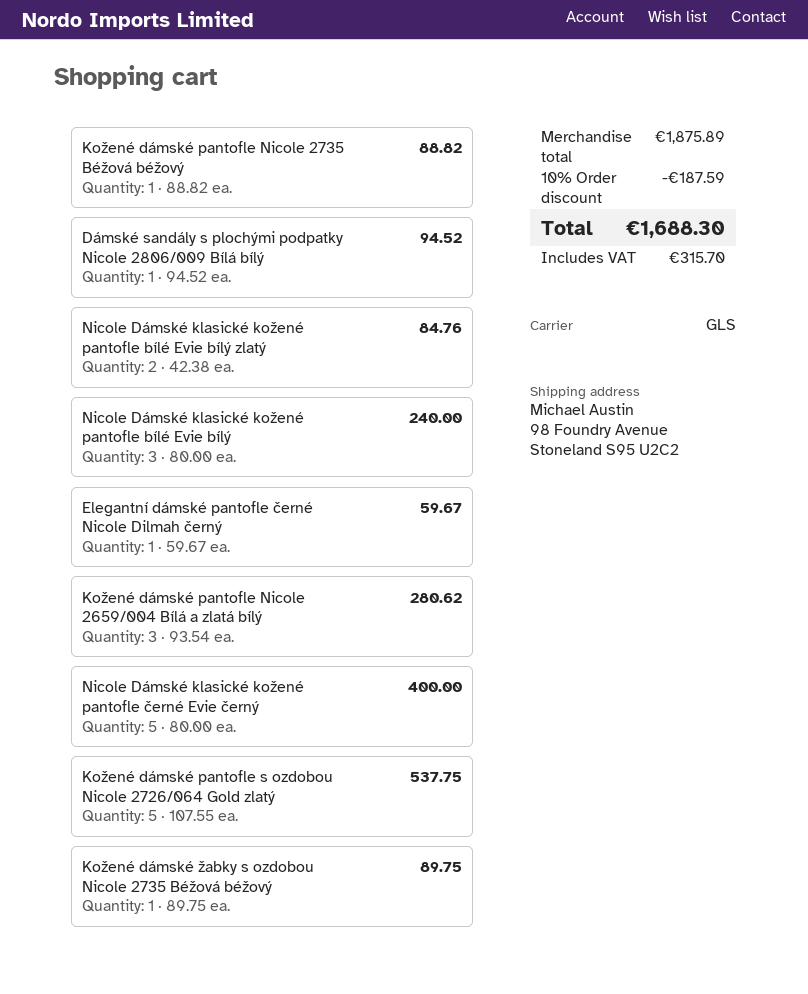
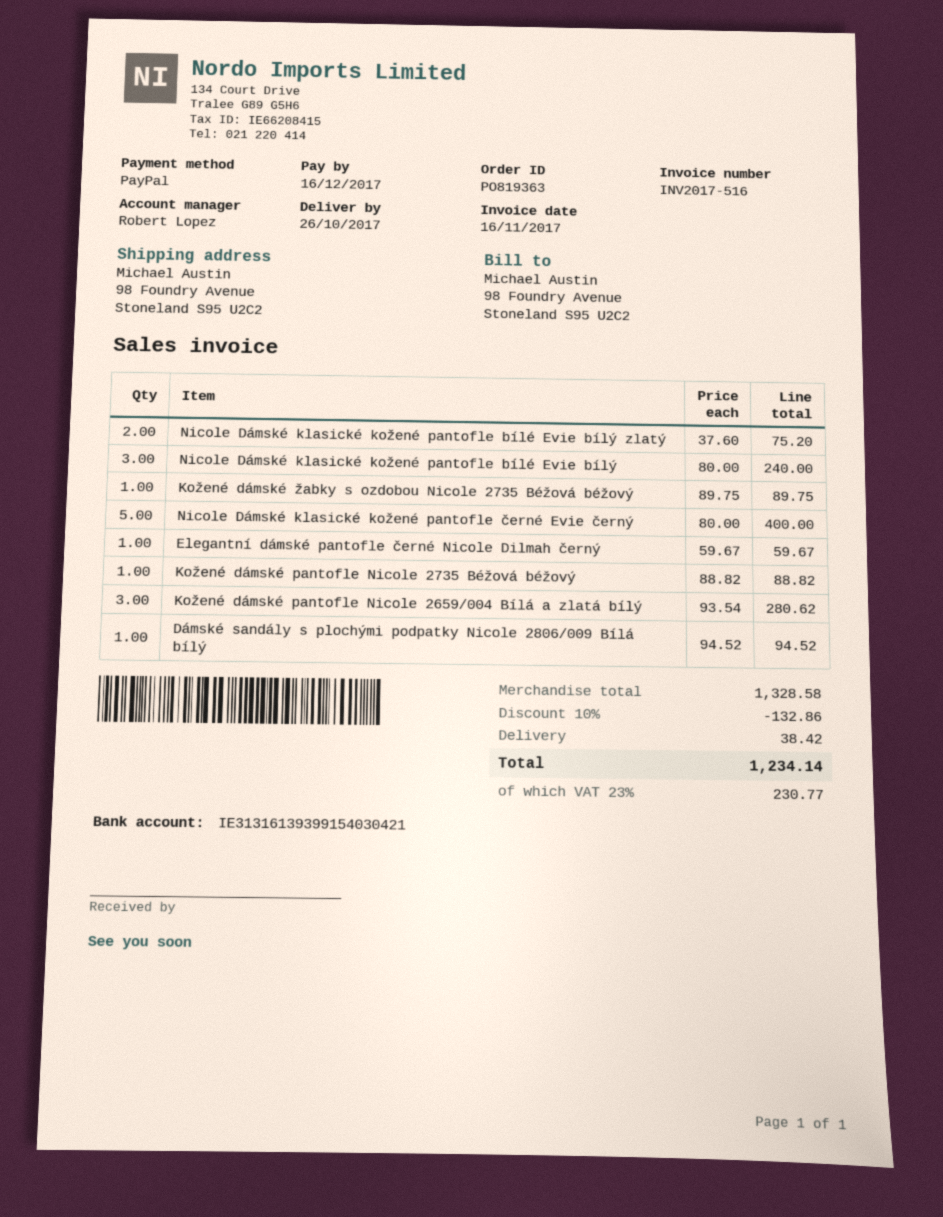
Nicole Dámské klasické kožené pantofle bílé Evie bílý zlatý: 2 x 42.38 = 84.76 -> 2 x 37.60 = 75.20
Kožené dámské pantofle s ozdobou Nicole 2726/064 Gold zlatý: 5 x 107.55 = 537.75 -> none
subtotal: 1875.89 -> 1328.58
discount: 10% = 187.59 -> 10% = 132.86
shipping: none -> 38.42
tax: 315.70 -> 230.77
total: 1688.30 -> 1234.14

